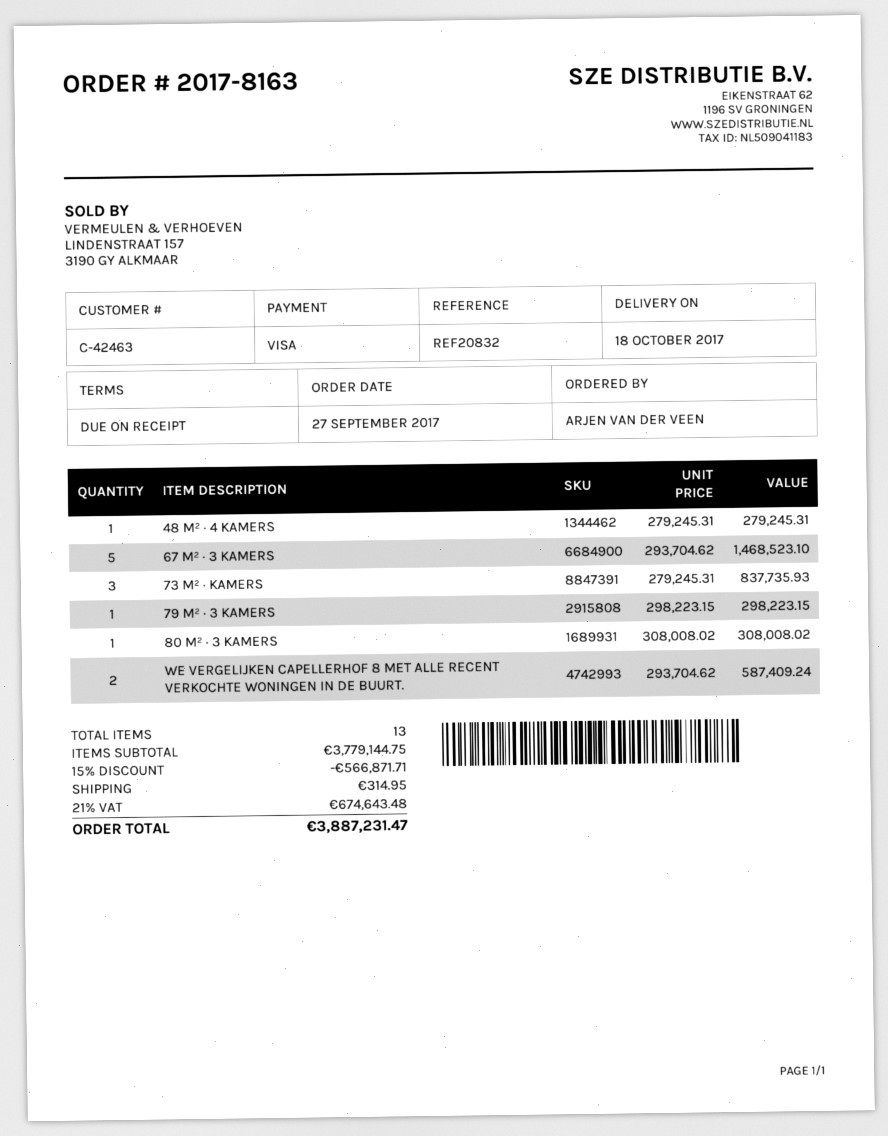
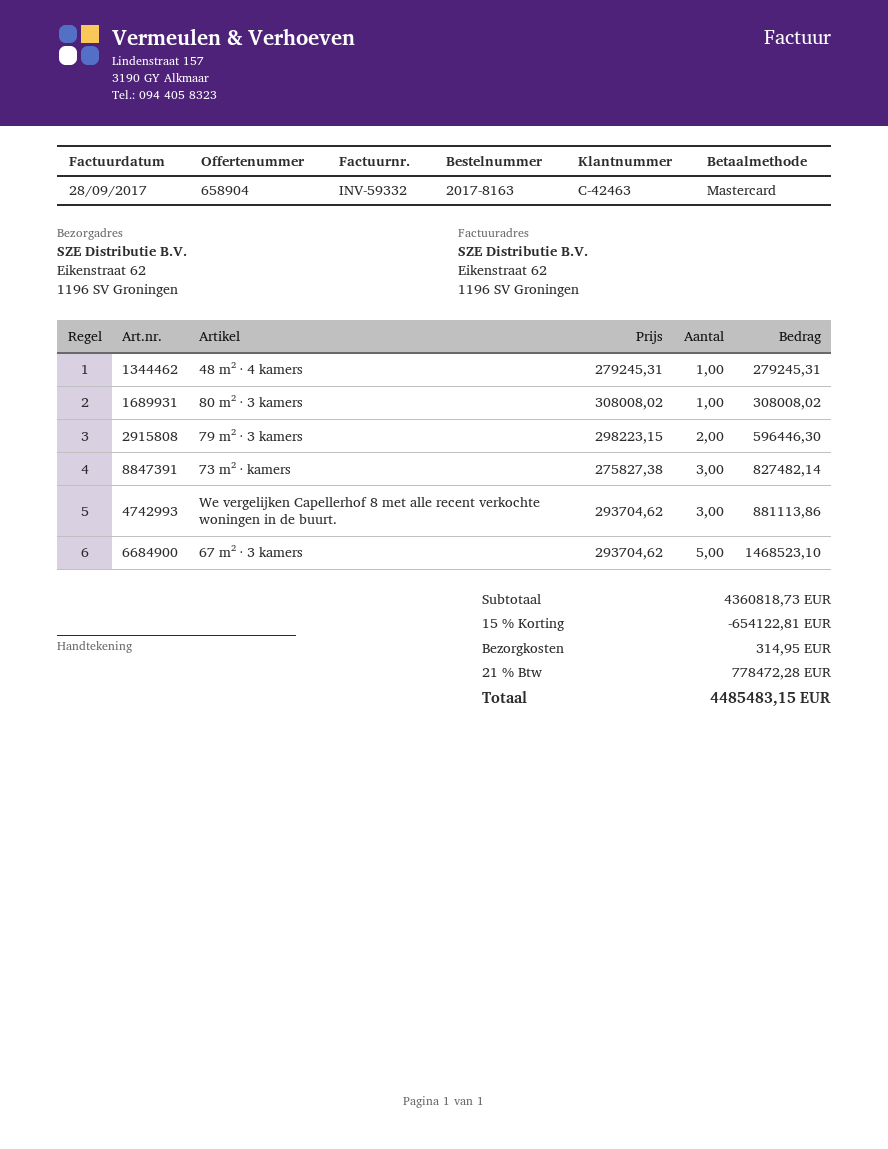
payment method: Visa -> Mastercard
73 M² · KAMERS: 3 x 279245.31 = 837735.93 -> 3 x 275827.38 = 827482.14
79 M² · 3 KAMERS: 1 x 298223.15 = 298223.15 -> 2 x 298223.15 = 596446.30
WE VERGELIJKEN CAPELLERHOF 8 MET ALLE RECENT VERKOCHTE WONINGEN IN DE BUURT.: 2 x 293704.62 = 587409.24 -> 3 x 293704.62 = 881113.86
subtotal: 3779144.75 -> 4360818.73
discount: 15% = 566871.71 -> 15% = 654122.81
tax: 21% = 674643.48 -> 21% = 778472.28
total: 3887231.47 -> 4485483.15

